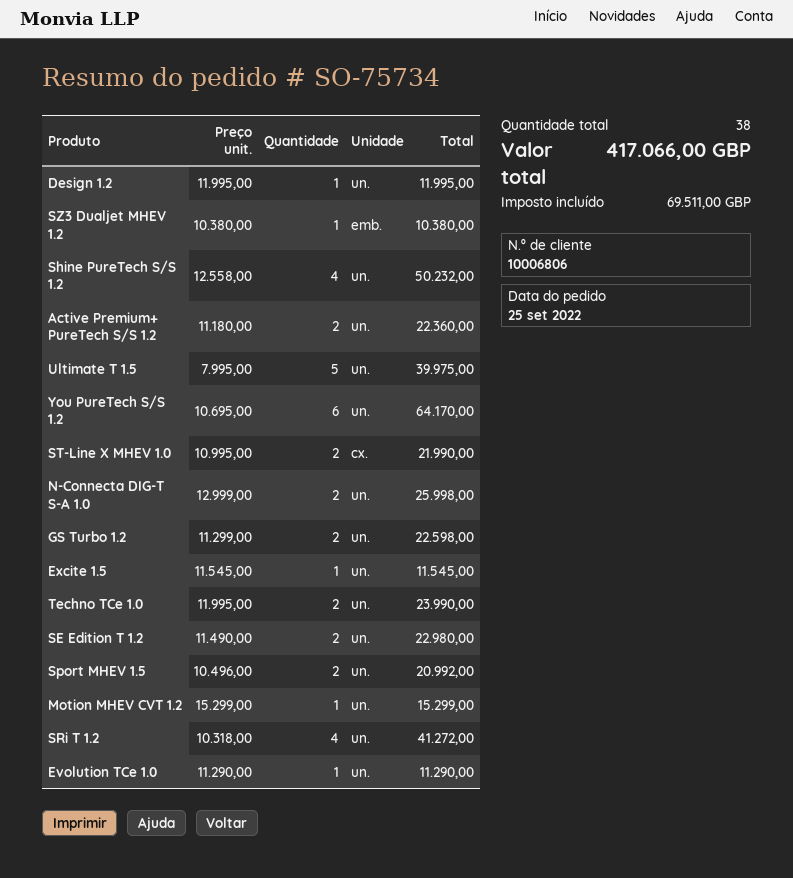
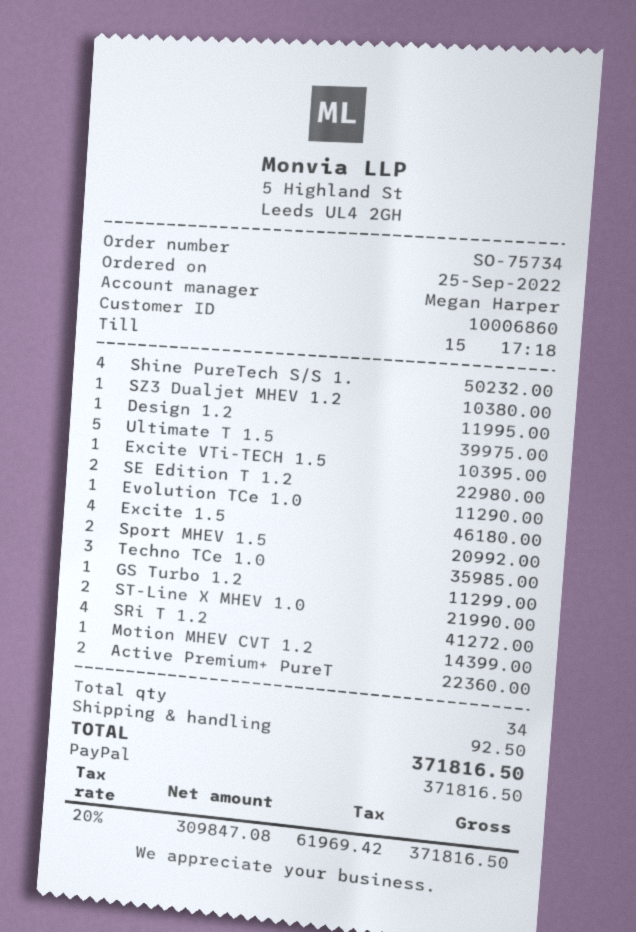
customer number: 10006806 -> 10006860
You PureTech S/S 1.2: 6 for 64170.00 -> none
N-Connecta DIG-T S-A 1.0: 2 for 25998.00 -> none
GS Turbo 1.2: 2 for 22598.00 -> 1 for 11299.00
Excite 1.5: 1 for 11545.00 -> 4 for 46180.00
Techno TCe 1.0: 2 for 23990.00 -> 3 for 35985.00
Motion MHEV CVT 1.2: 1 for 15299.00 -> 1 for 14399.00
Excite VTi-TECH 1.5: none -> 1 for 10395.00
total quantity: 38 -> 34
shipping: none -> 92.50
tax: 69511.00 -> 61969.42
total: 417066.00 -> 371816.50

